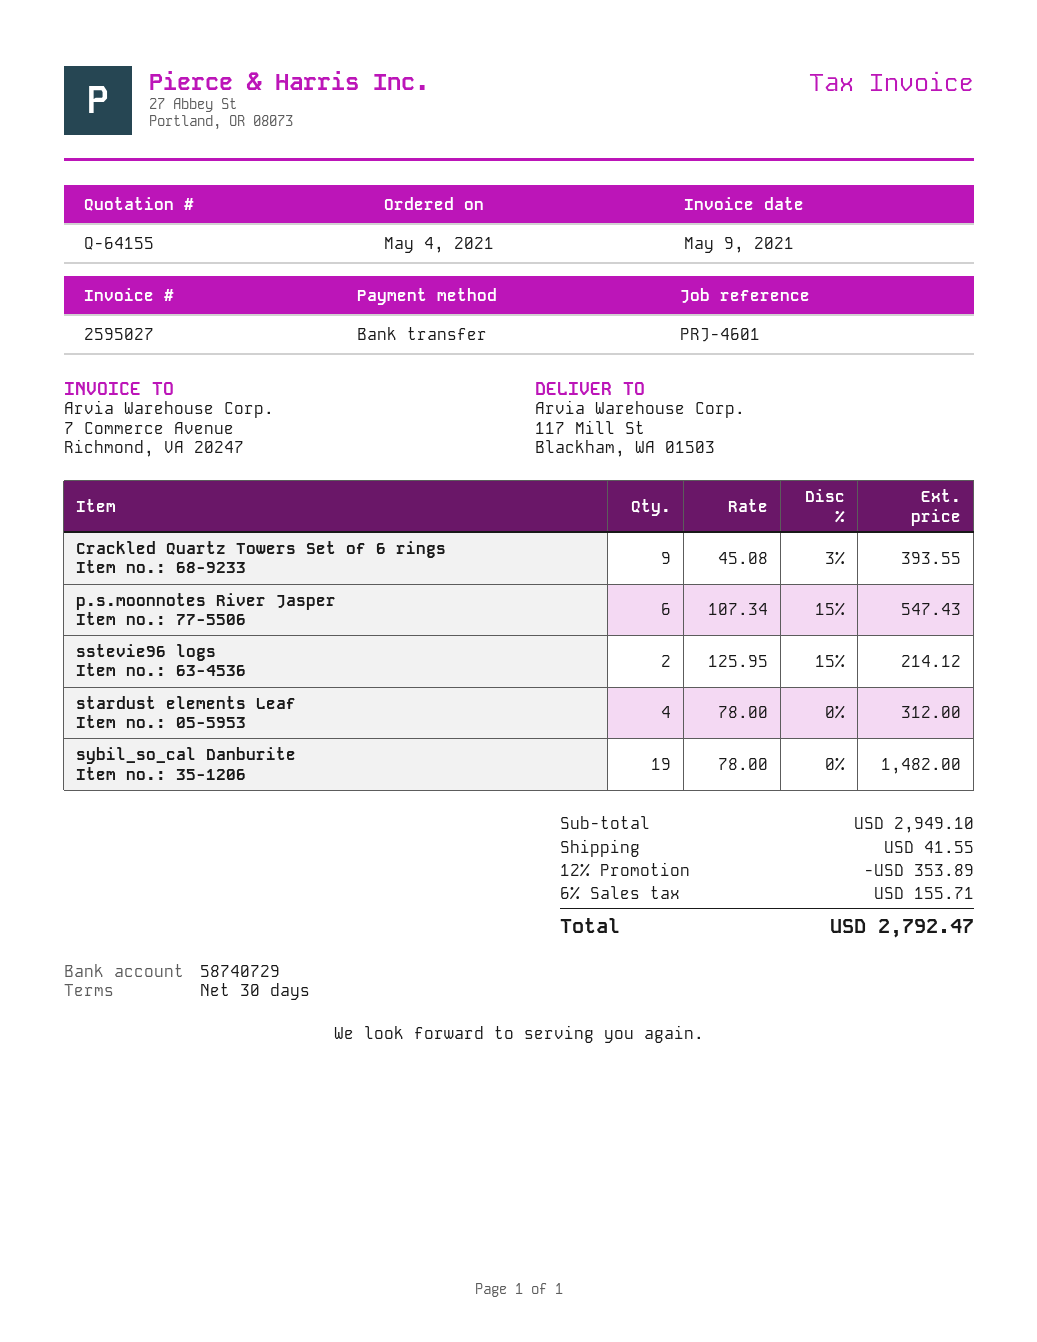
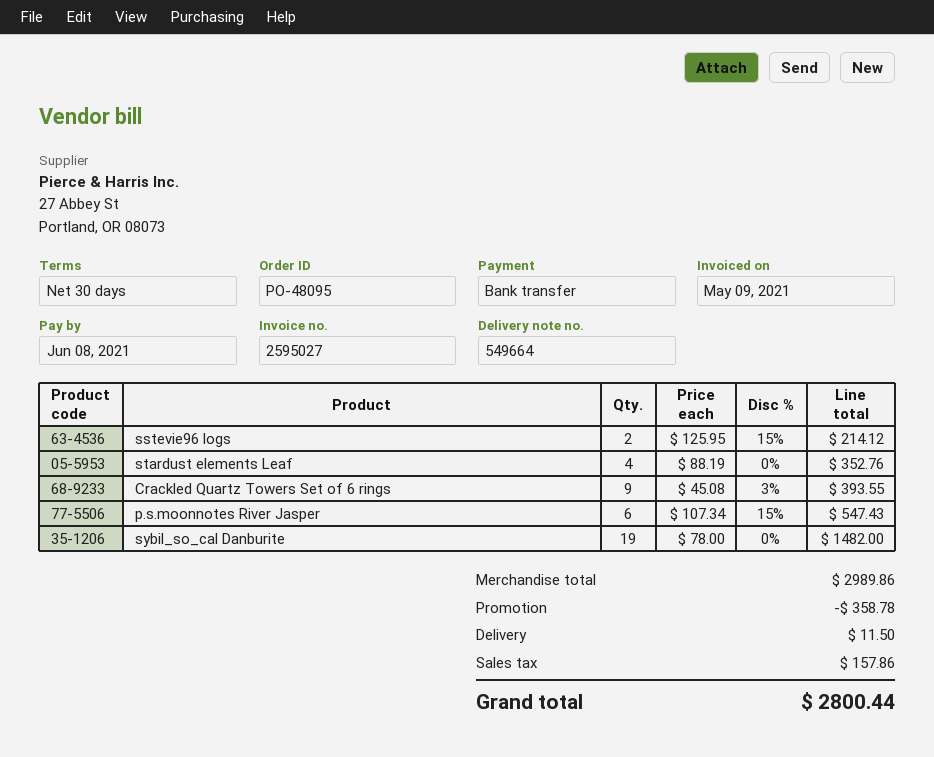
stardust elements Leaf: 4 x 78.00 = 312.00 -> 4 x 88.19 = 352.76
subtotal: 2949.10 -> 2989.86
discount: 353.89 -> 358.78
shipping: 41.55 -> 11.50
tax: 155.71 -> 157.86
total: 2792.47 -> 2800.44

